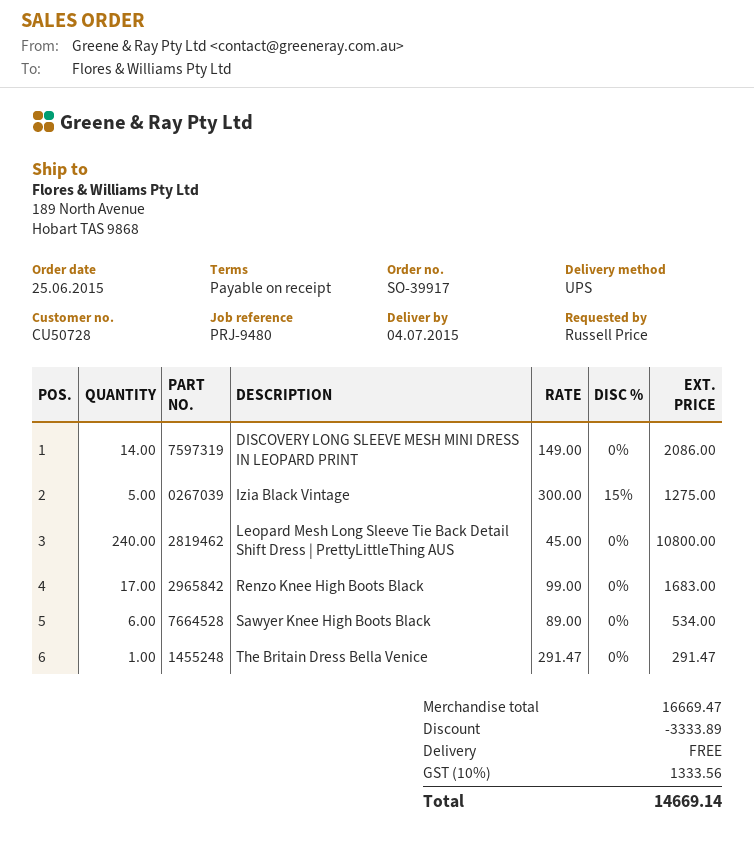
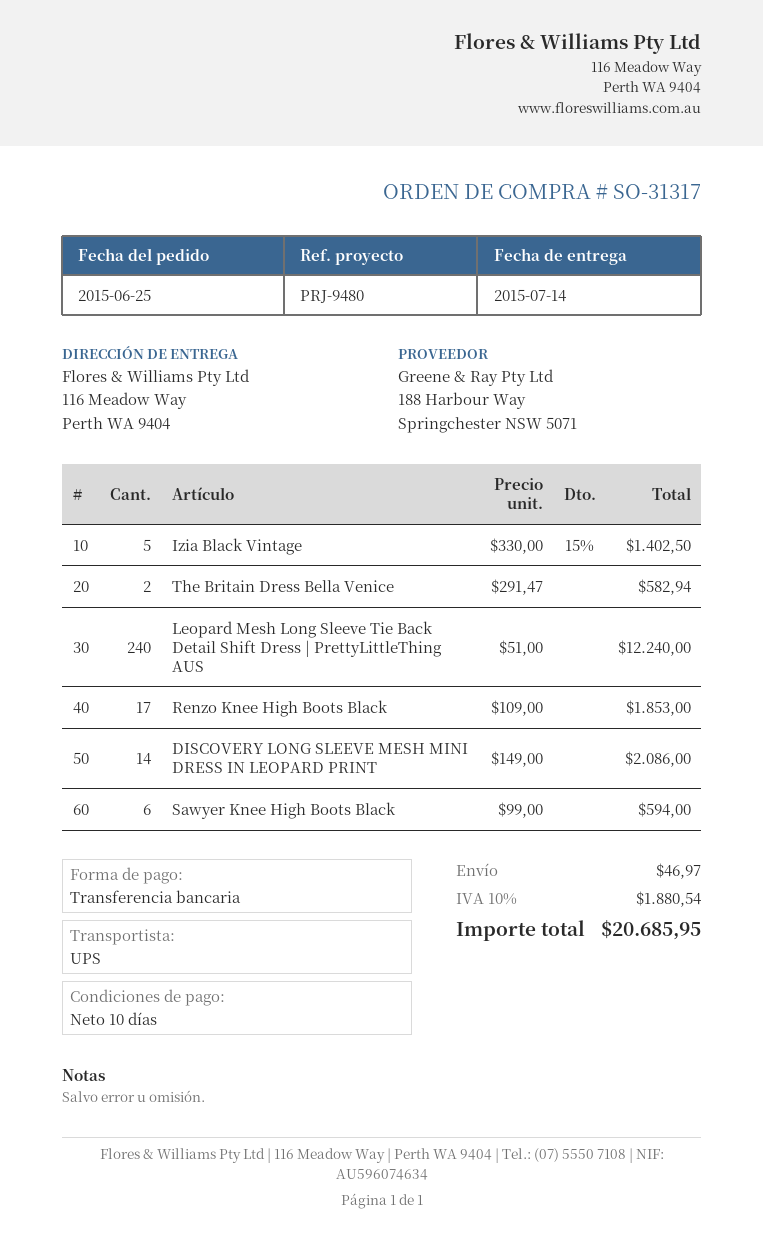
order number: SO-39917 -> SO-31317
delivery date: 2015-07-04 -> 2015-07-14
payment terms: on receipt -> 10 days
ship to: 189 North Avenue, Hobart TAS 9868 -> 116 Meadow Way, Perth WA 9404
Izia Black Vintage: 5 x 300.00 - 15% = 1275.00 -> 5 x 330.00 - 15% = 1402.50
Leopard Mesh Long Sleeve Tie Back Detail Shift Dress | PrettyLittleThing AUS: 240 x 45.00 = 10800.00 -> 240 x 51.00 = 12240.00
Renzo Knee High Boots Black: 17 x 99.00 = 1683.00 -> 17 x 109.00 = 1853.00
Sawyer Knee High Boots Black: 6 x 89.00 = 534.00 -> 6 x 99.00 = 594.00
The Britain Dress Bella Venice: 1 x 291.47 = 291.47 -> 2 x 291.47 = 582.94
discount: 3333.89 -> none
shipping: 0.00 -> 46.97
tax: 10% = 1333.56 -> 10% = 1880.54
total: 14669.14 -> 20685.95

